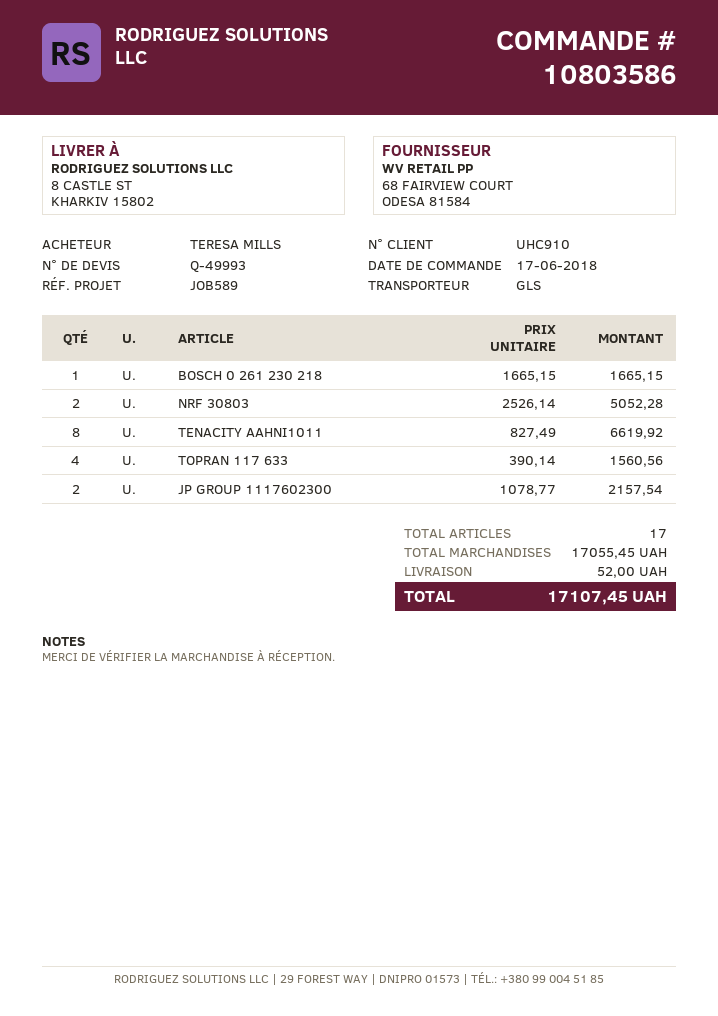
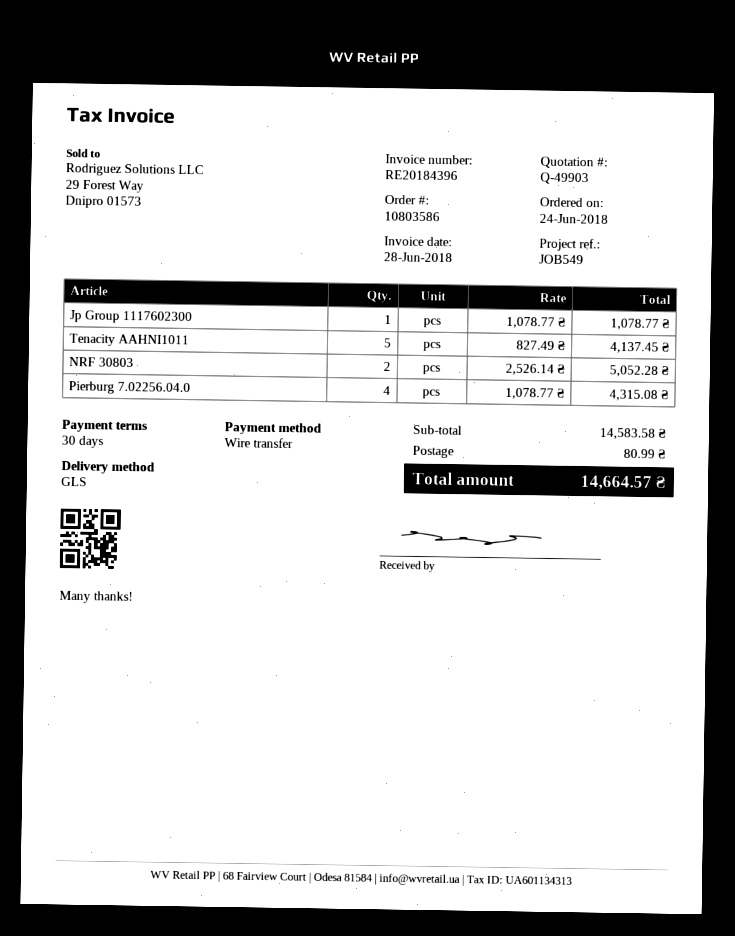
quote number: Q-49993 -> Q-49903
order date: 2018-06-17 -> 2018-06-24
reference: JOB589 -> JOB549
BOSCH 0 261 230 218: 1 x 1665.15 = 1665.15 -> none
TENACITY AAHNI1011: 8 x 827.49 = 6619.92 -> 5 x 827.49 = 4137.45
TOPRAN 117 633: 4 x 390.14 = 1560.56 -> none
JP GROUP 1117602300: 2 x 1078.77 = 2157.54 -> 1 x 1078.77 = 1078.77
Pierburg 7.02256.04.0: none -> 4 x 1078.77 = 4315.08
subtotal: 17055.45 -> 14583.58
shipping: 52.00 -> 80.99
total: 17107.45 -> 14664.57

